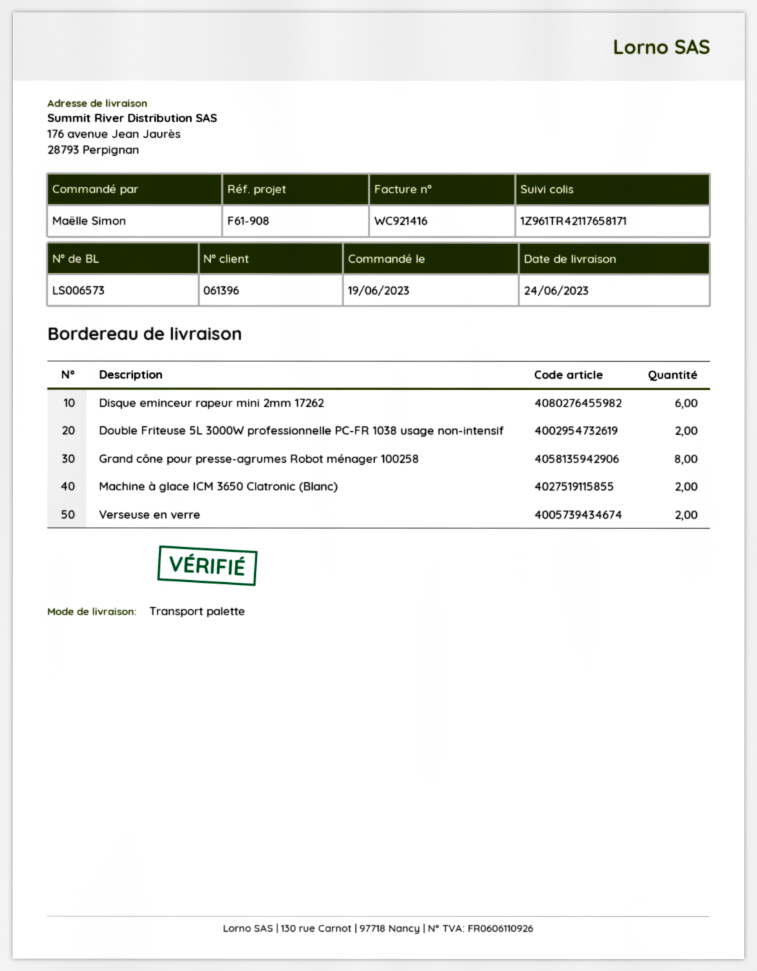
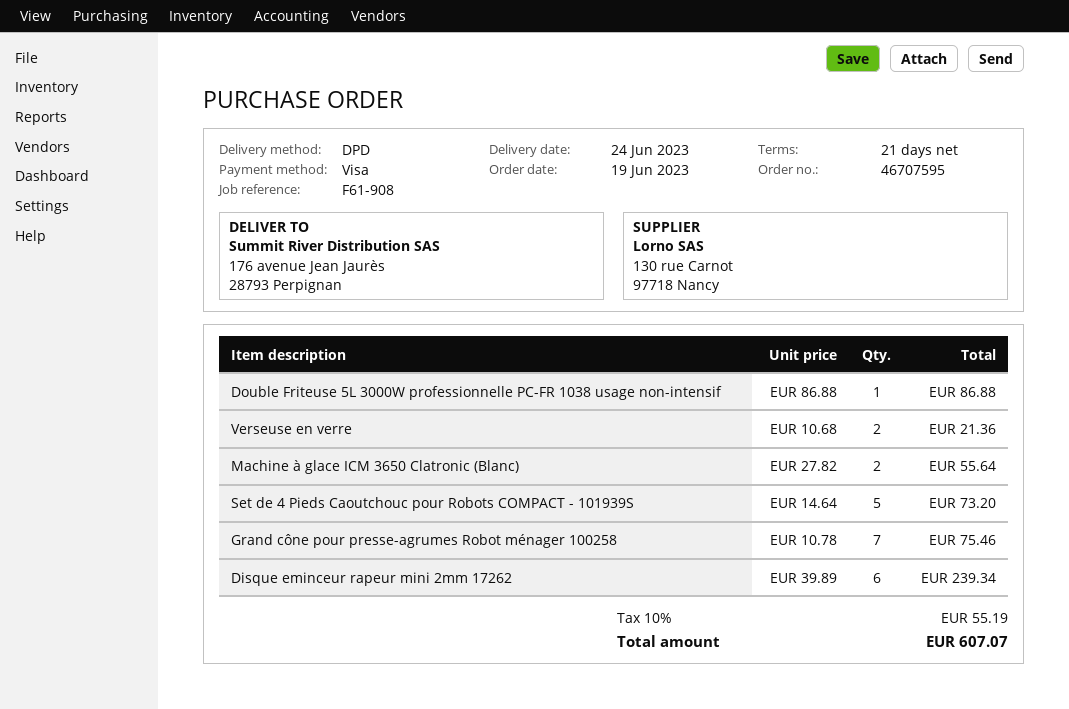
shipping method: pallet freight -> DPD
Double Friteuse 5L 3000W professionnelle PC-FR 1038 usage non-intensif: 2 -> 1
Grand cône pour presse-agrumes Robot ménager 100258: 8 -> 7
Set de 4 Pieds Caoutchouc pour Robots COMPACT - 101939S: none -> 5

